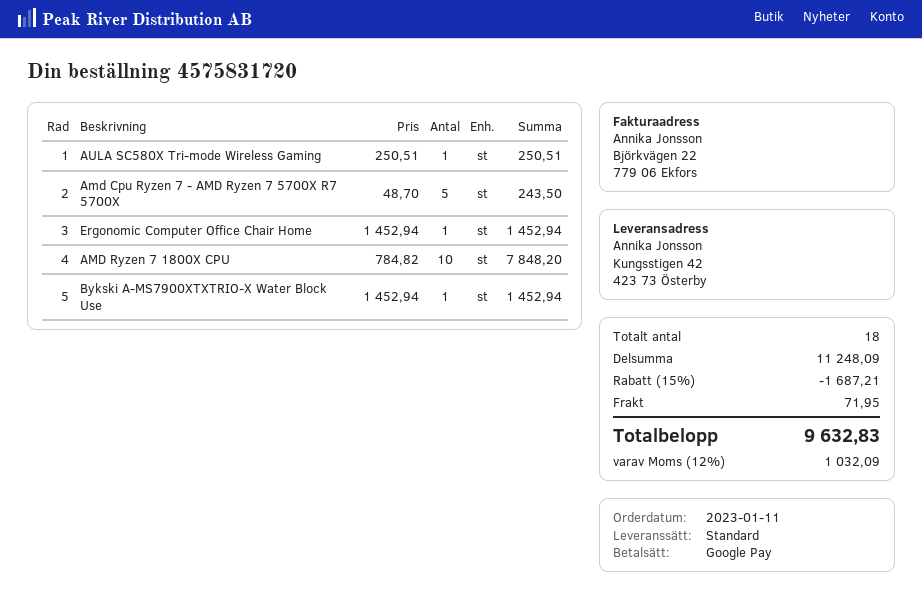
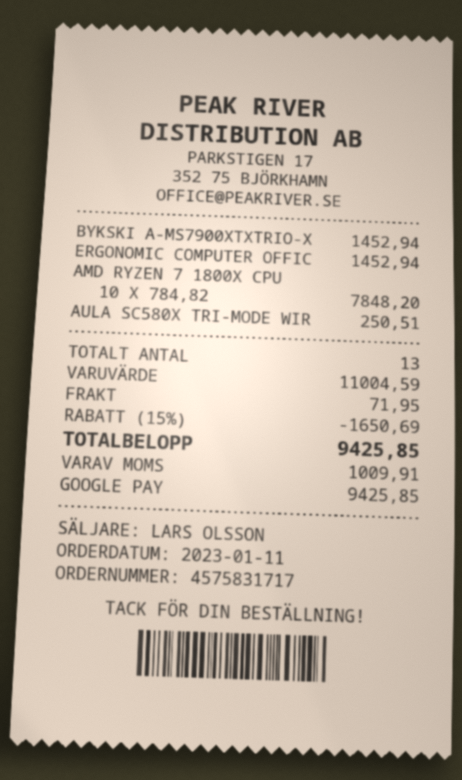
order number: 4575831720 -> 4575831717
Amd Cpu Ryzen 7 - AMD Ryzen 7 5700X R7 5700X: 5 x 48.70 = 243.50 -> none
total quantity: 18 -> 13
subtotal: 11248.09 -> 11004.59
discount: 15% = 1687.21 -> 15% = 1650.69
tax: 1032.09 -> 1009.91
total: 9632.83 -> 9425.85

